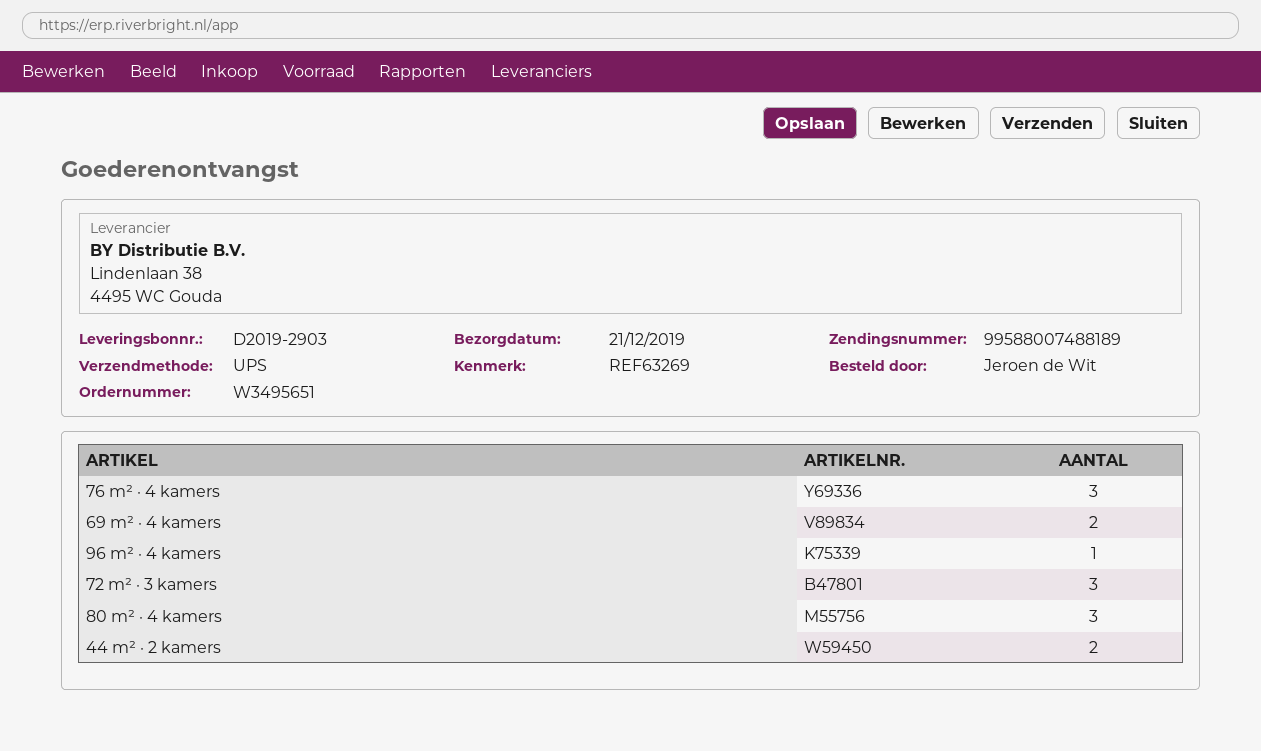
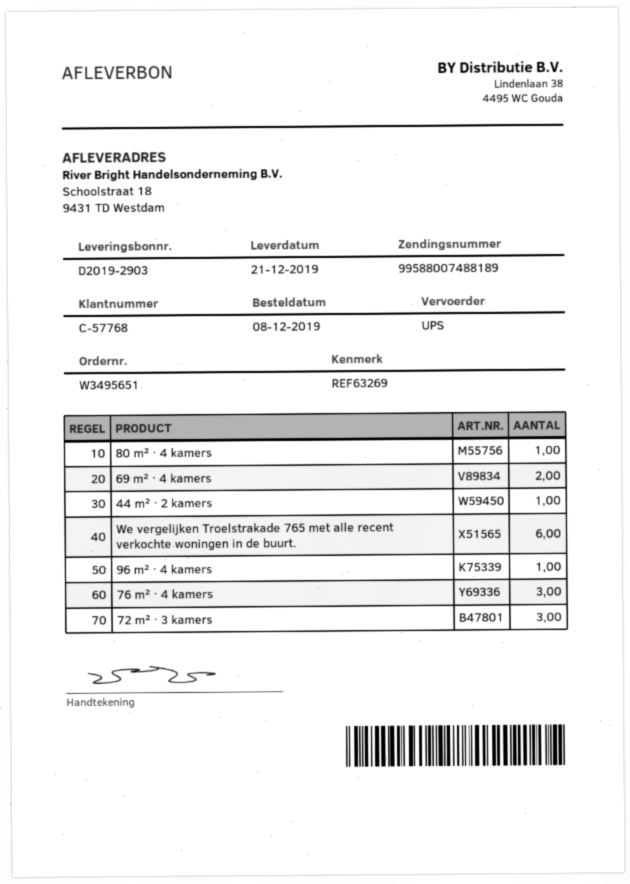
80 m² · 4 kamers: 3 -> 1
44 m² · 2 kamers: 2 -> 1
We vergelijken Troelstrakade 765 met alle recent verkochte woningen in de buurt.: none -> 6

